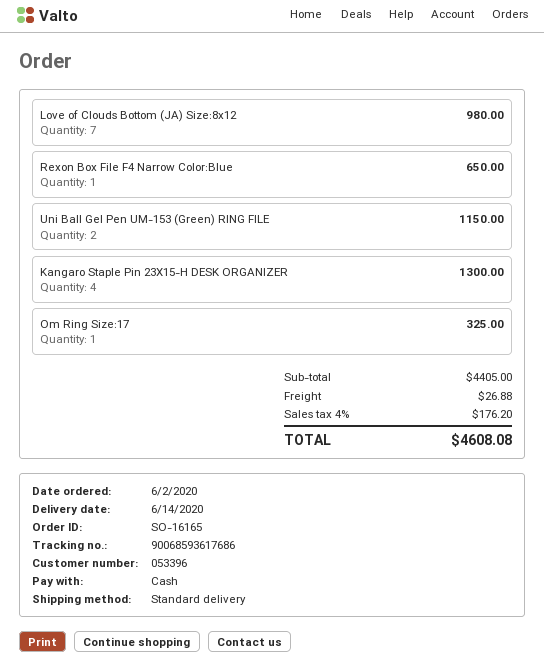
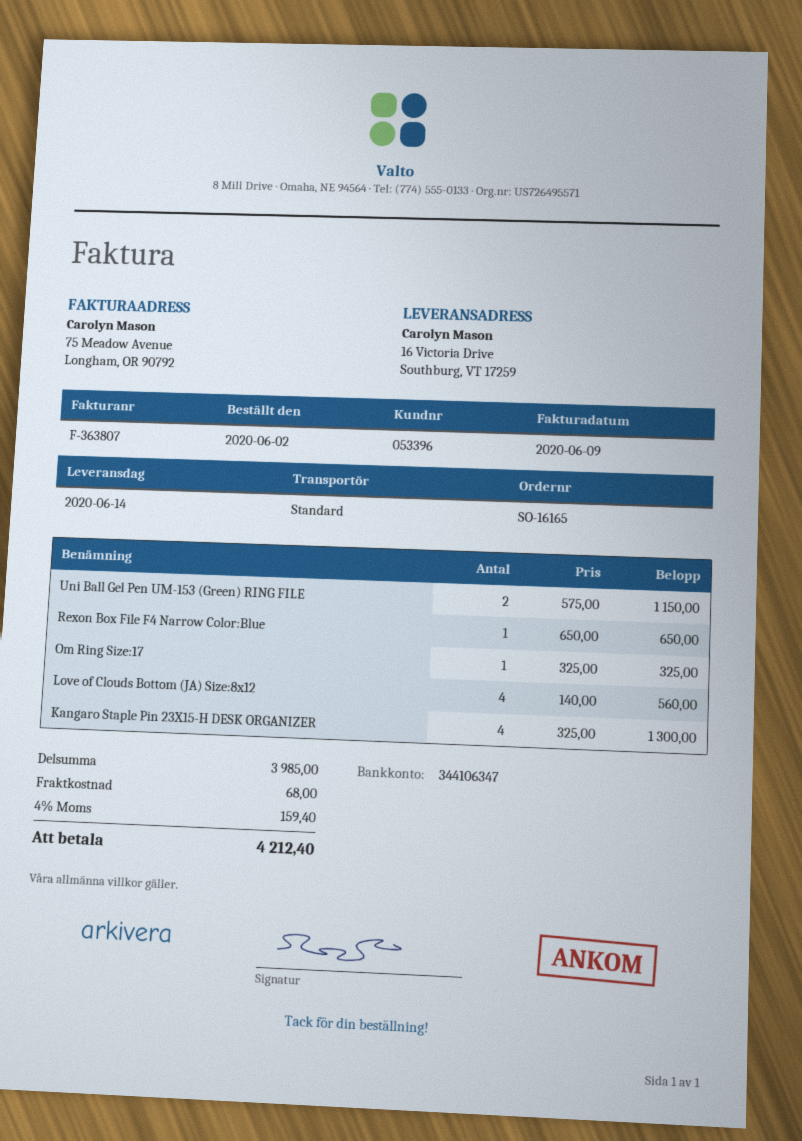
Love of Clouds Bottom (JA) Size:8x12: 7 for 980.00 -> 4 for 560.00
subtotal: 4405.00 -> 3985.00
shipping: 26.88 -> 68.00
tax: 4% = 176.20 -> 4% = 159.40
total: 4608.08 -> 4212.40

